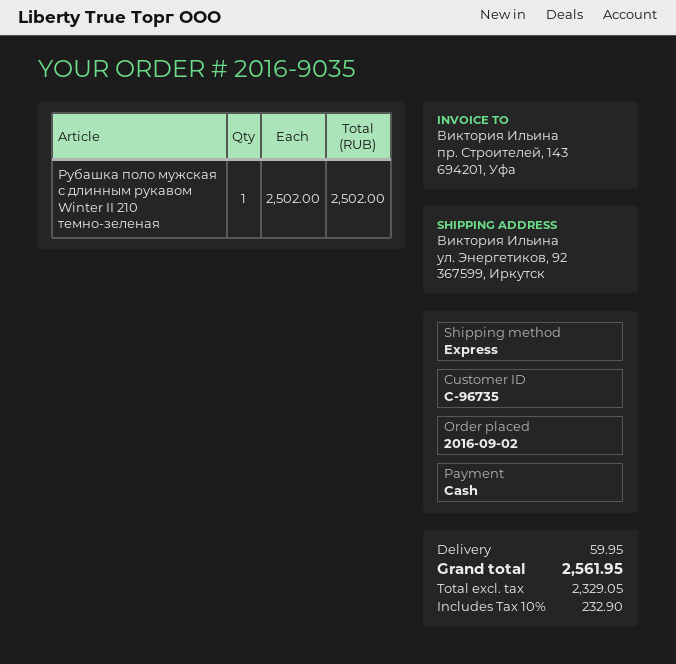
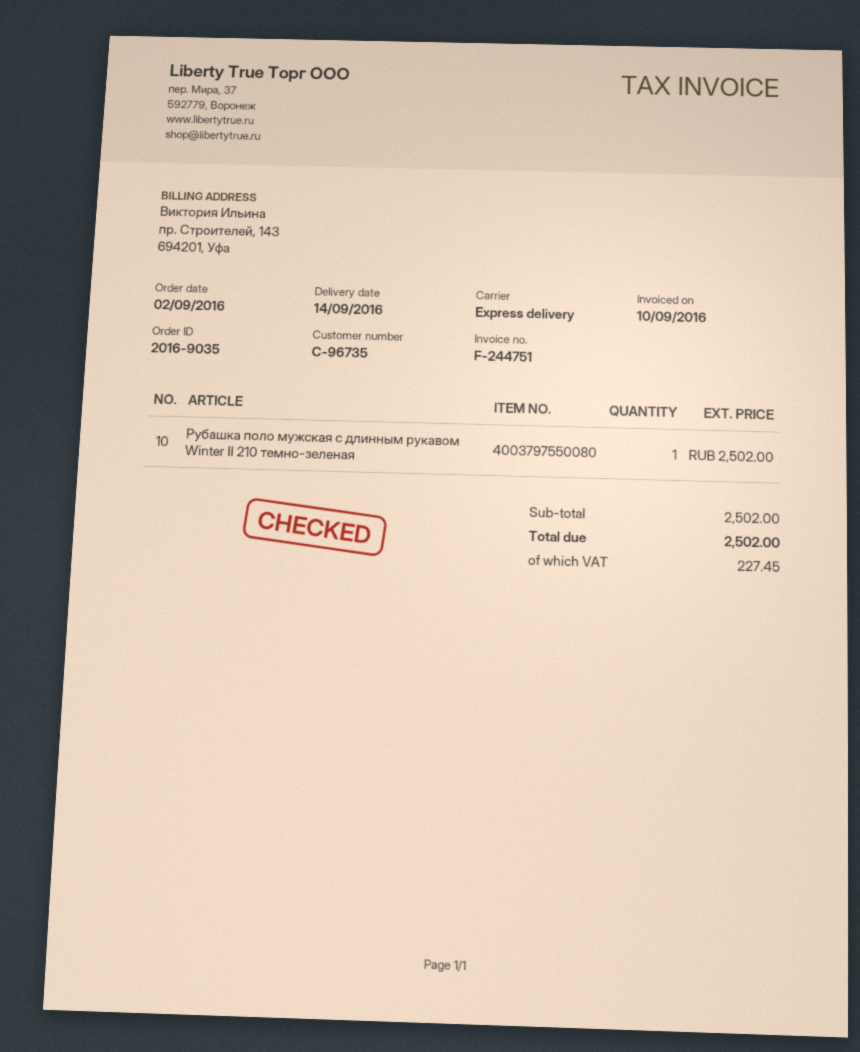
shipping: 59.95 -> none
tax: 232.90 -> 227.45
total: 2561.95 -> 2502.00

